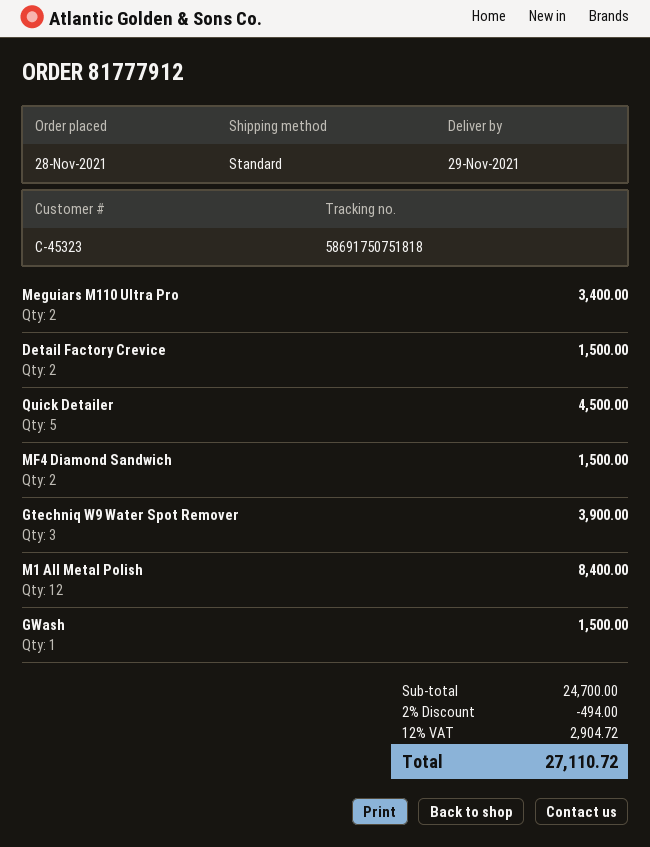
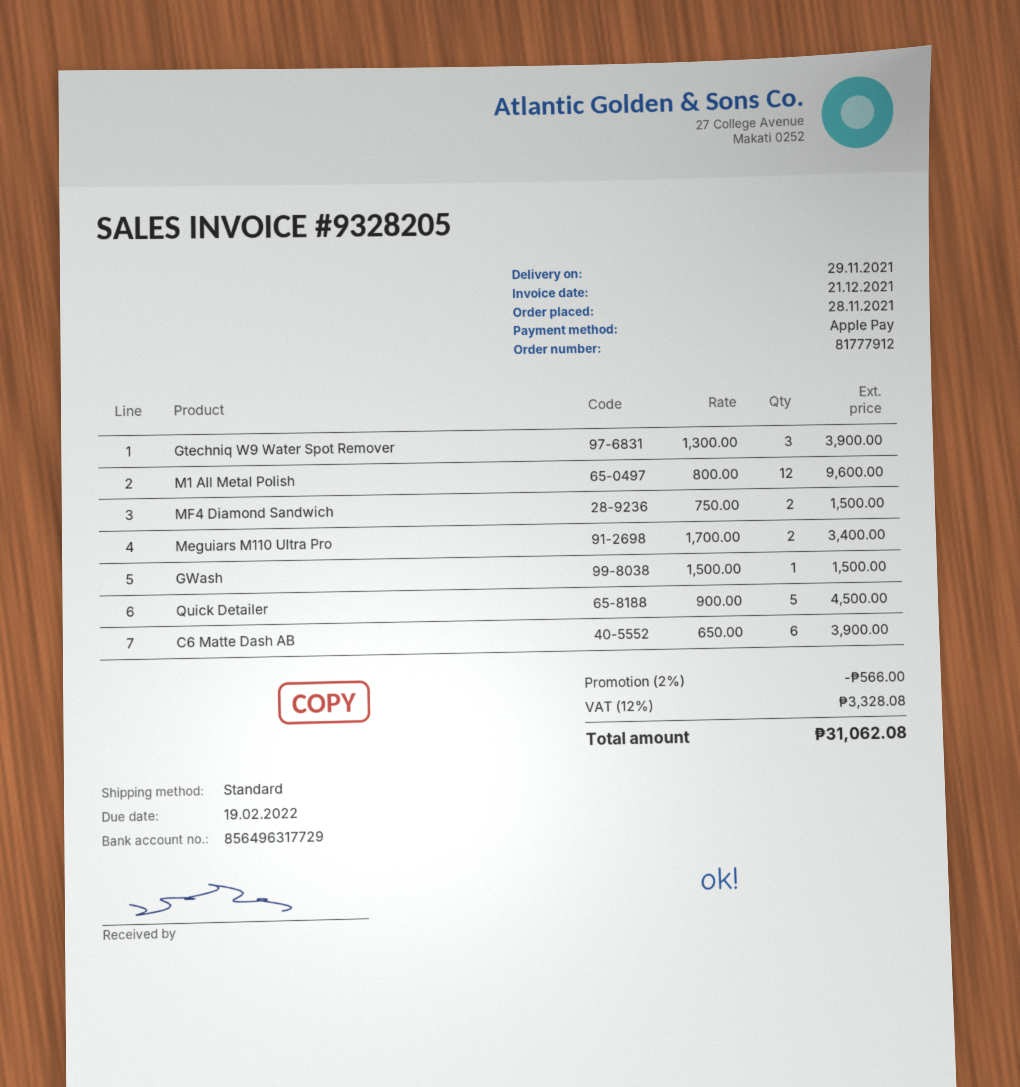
Detail Factory Crevice: 2 for 1500.00 -> none
M1 All Metal Polish: 12 for 8400.00 -> 12 for 9600.00
C6 Matte Dash AB: none -> 6 for 3900.00
discount: 2% = 494.00 -> 2% = 566.00
tax: 12% = 2904.72 -> 12% = 3328.08
total: 27110.72 -> 31062.08

